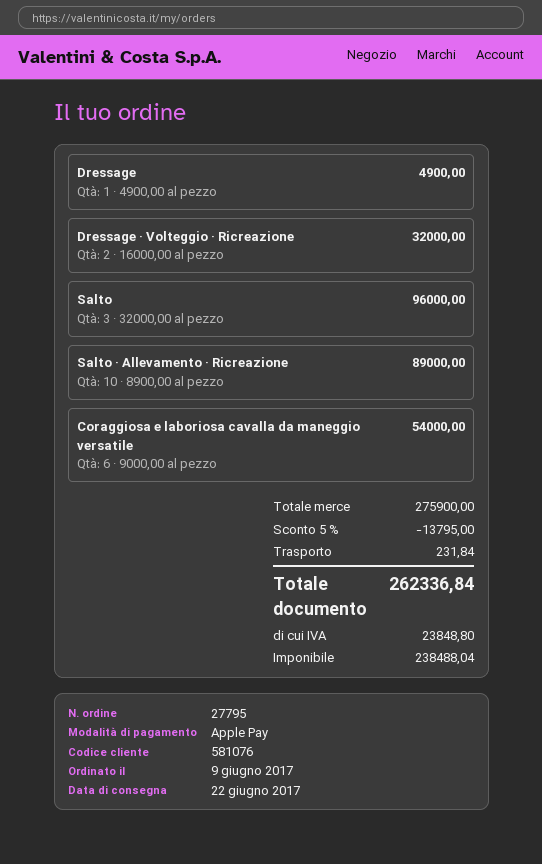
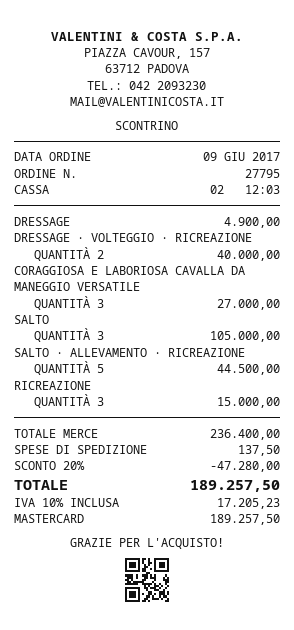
payment method: Apple Pay -> Mastercard
Dressage · Volteggio · Ricreazione: 2 for 32000.00 -> 2 for 40000.00
Salto: 3 for 96000.00 -> 3 for 105000.00
Salto · Allevamento · Ricreazione: 10 for 89000.00 -> 5 for 44500.00
Coraggiosa e laboriosa cavalla da maneggio versatile: 6 for 54000.00 -> 3 for 27000.00
RICREAZIONE: none -> 3 for 15000.00
subtotal: 275900.00 -> 236400.00
discount: 5% = 13795.00 -> 20% = 47280.00
shipping: 231.84 -> 137.50
tax: 23848.80 -> 17205.23
total: 262336.84 -> 189257.50

